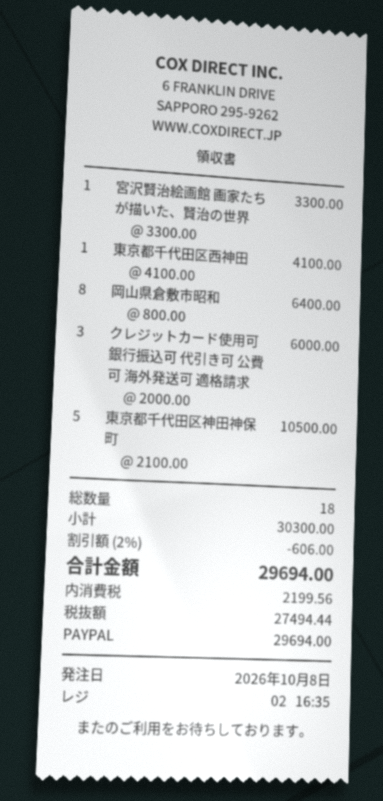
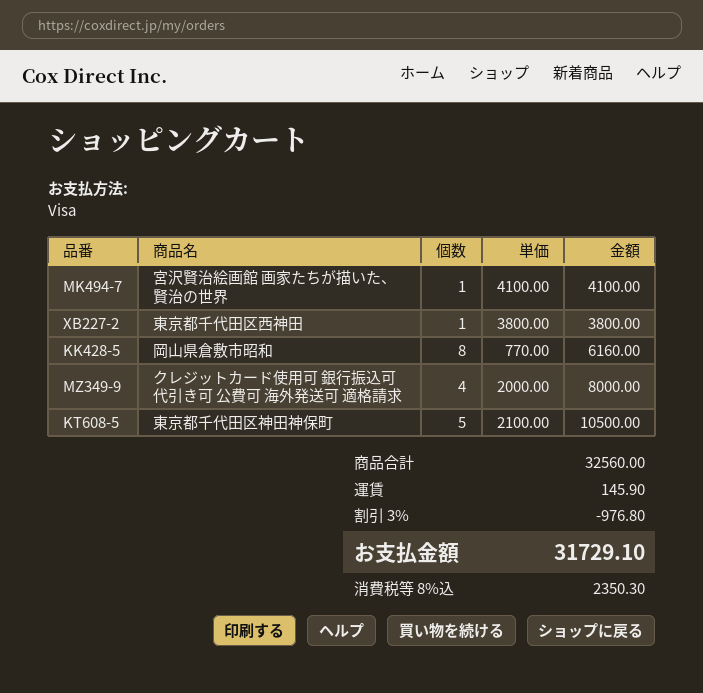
payment method: PayPal -> Visa
宮沢賢治絵画館 画家たちが描いた、賢治の世界: 1 x 3300.00 = 3300.00 -> 1 x 4100.00 = 4100.00
東京都千代田区西神田: 1 x 4100.00 = 4100.00 -> 1 x 3800.00 = 3800.00
岡山県倉敷市昭和: 8 x 800.00 = 6400.00 -> 8 x 770.00 = 6160.00
クレジットカード使用可 銀行振込可 代引き可 公費可 海外発送可 適格請求: 3 x 2000.00 = 6000.00 -> 4 x 2000.00 = 8000.00
subtotal: 30300.00 -> 32560.00
discount: 2% = 606.00 -> 3% = 976.80
shipping: none -> 145.90
tax: 2199.56 -> 2350.30
total: 29694.00 -> 31729.10

